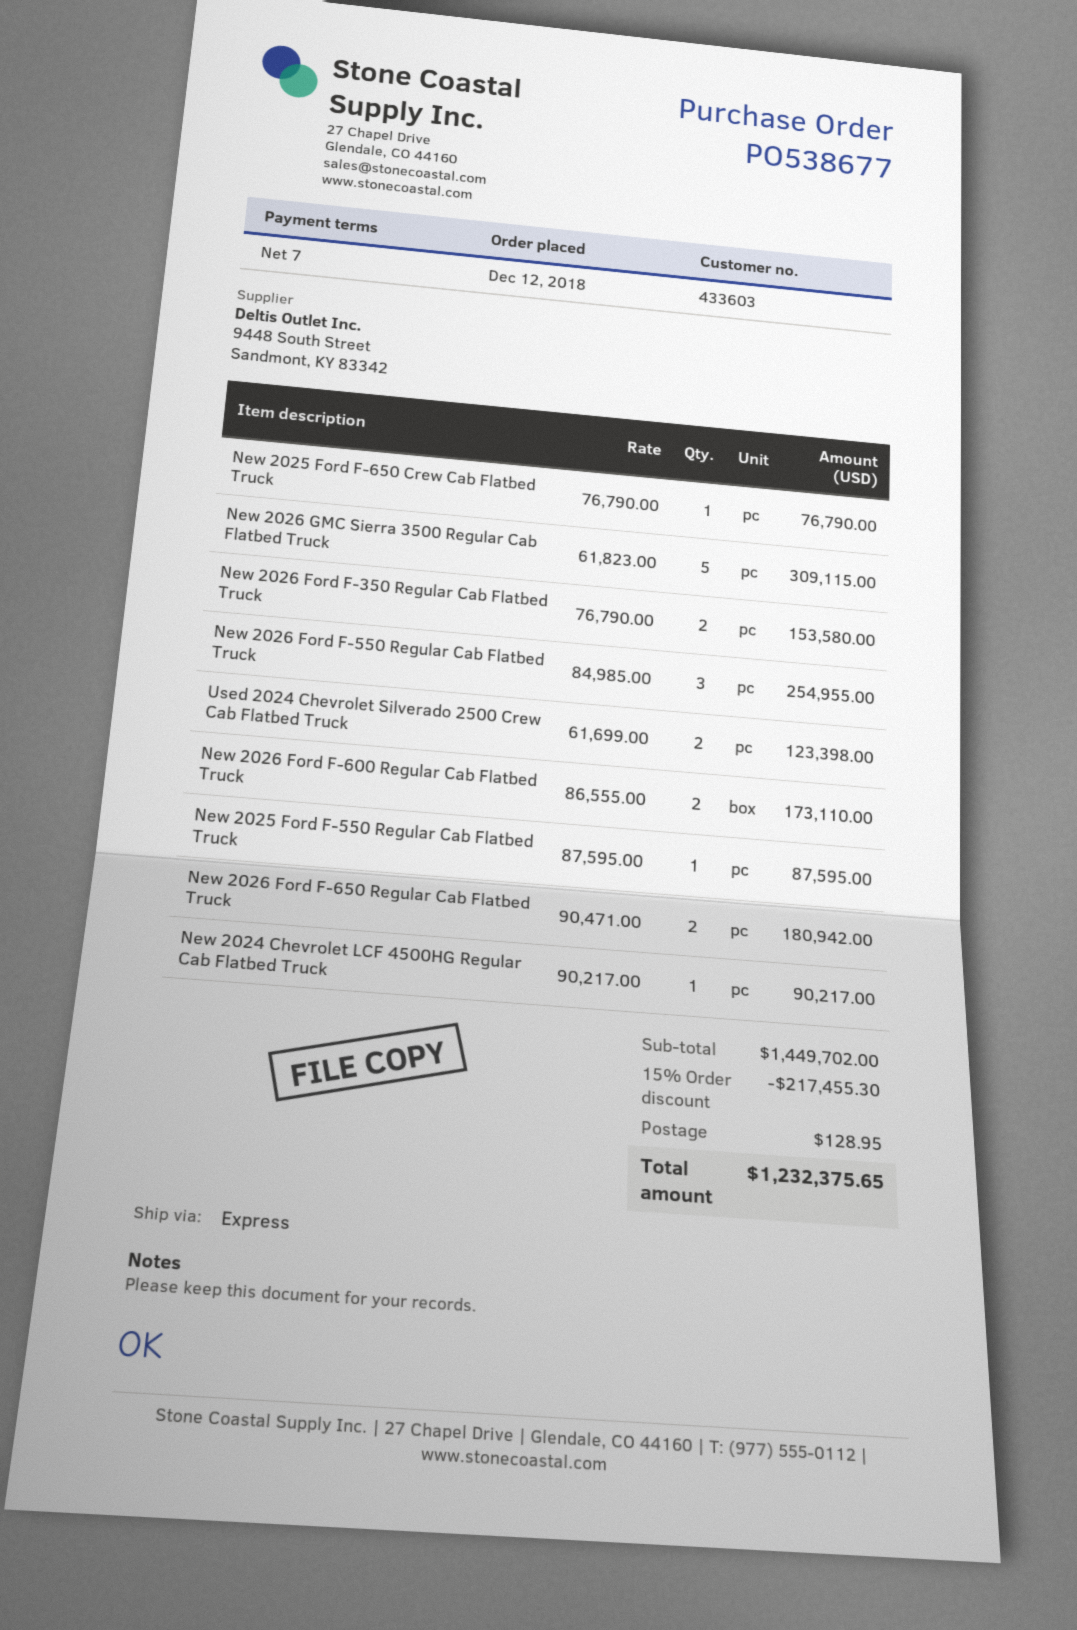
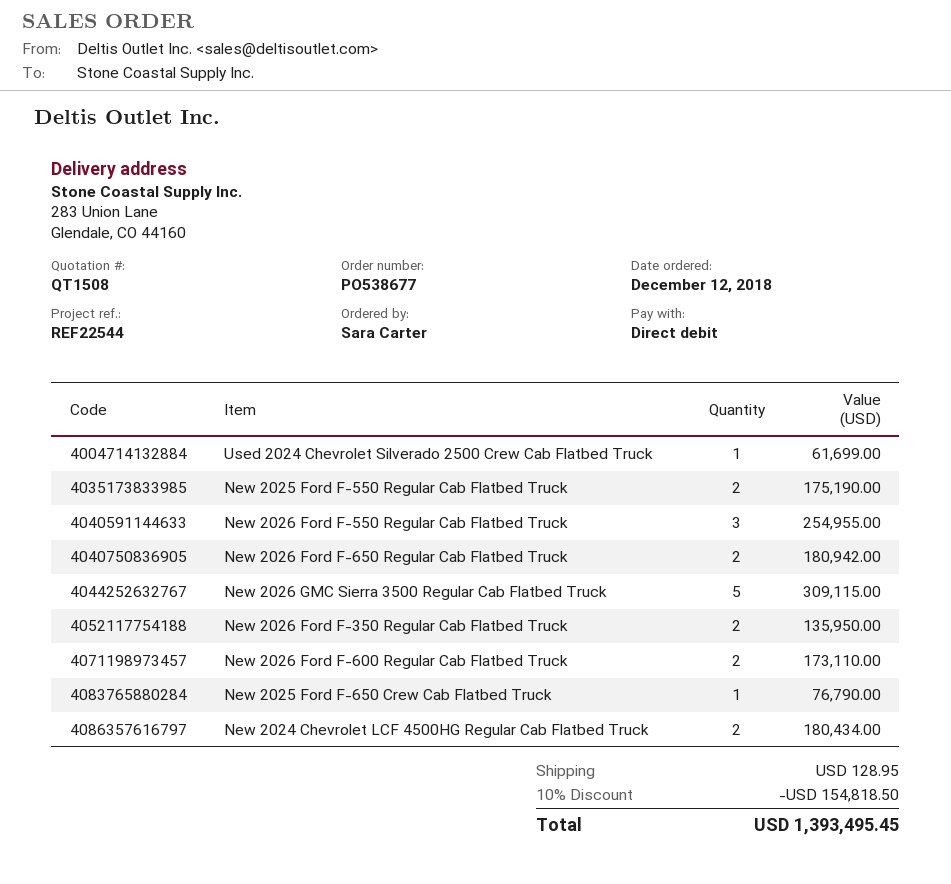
New 2026 Ford F-350 Regular Cab Flatbed Truck: 2 for 153580.00 -> 2 for 135950.00
Used 2024 Chevrolet Silverado 2500 Crew Cab Flatbed Truck: 2 for 123398.00 -> 1 for 61699.00
New 2025 Ford F-550 Regular Cab Flatbed Truck: 1 for 87595.00 -> 2 for 175190.00
New 2024 Chevrolet LCF 4500HG Regular Cab Flatbed Truck: 1 for 90217.00 -> 2 for 180434.00
discount: 15% = 217455.30 -> 10% = 154818.50
total: 1232375.65 -> 1393495.45

